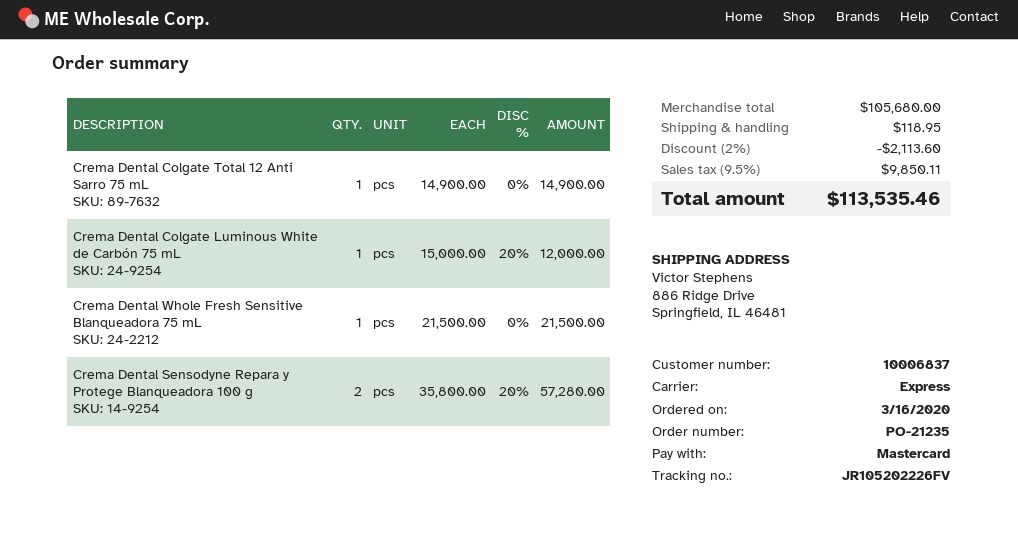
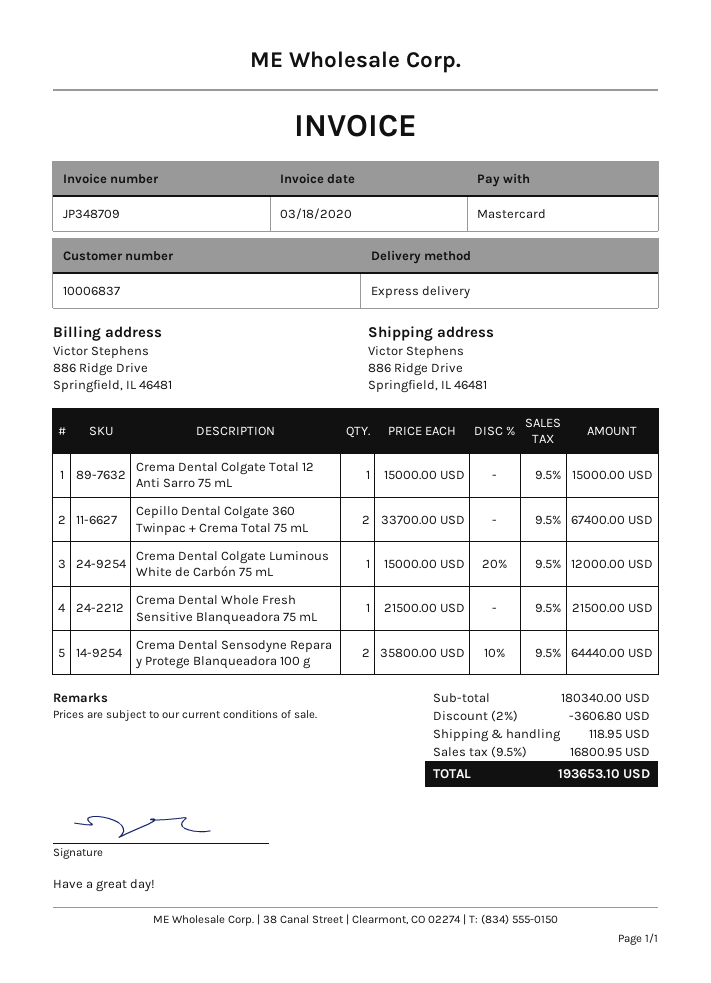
Crema Dental Colgate Total 12 Anti Sarro 75 mL: 1 x 14900.00 = 14900.00 -> 1 x 15000.00 = 15000.00
Crema Dental Sensodyne Repara y Protege Blanqueadora 100 g: 2 x 35800.00 - 20% = 57280.00 -> 2 x 35800.00 - 10% = 64440.00
Cepillo Dental Colgate 360 Twinpac + Crema Total 75 mL: none -> 2 x 33700.00 = 67400.00
subtotal: 105680.00 -> 180340.00
discount: 2% = 2113.60 -> 2% = 3606.80
tax: 9.5% = 9850.11 -> 9.5% = 16800.95
total: 113535.46 -> 193653.10

